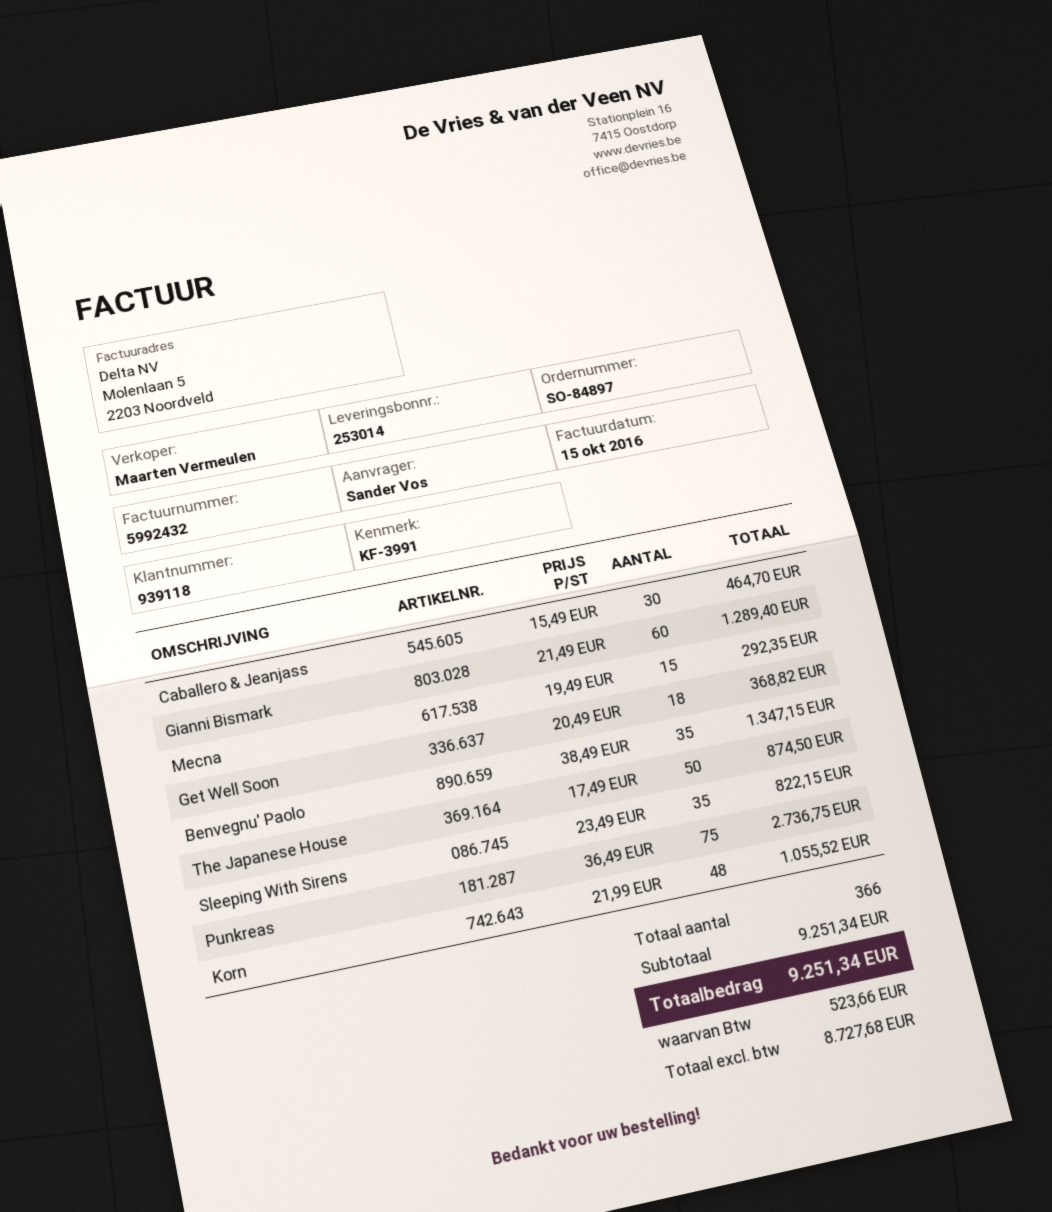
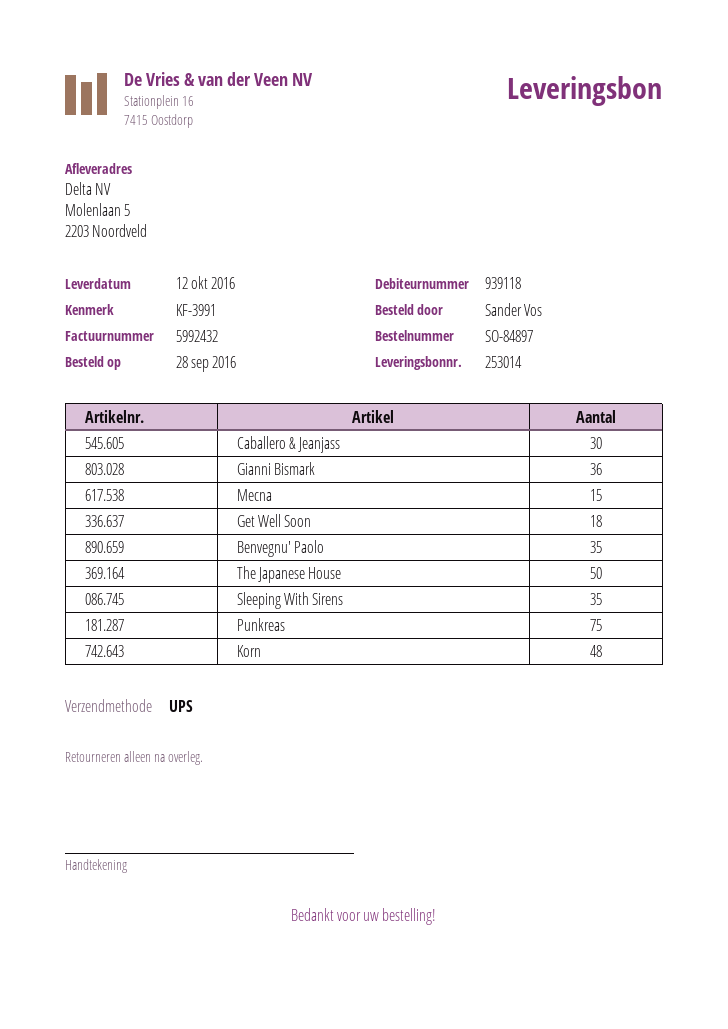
Gianni Bismark: 60 -> 36

